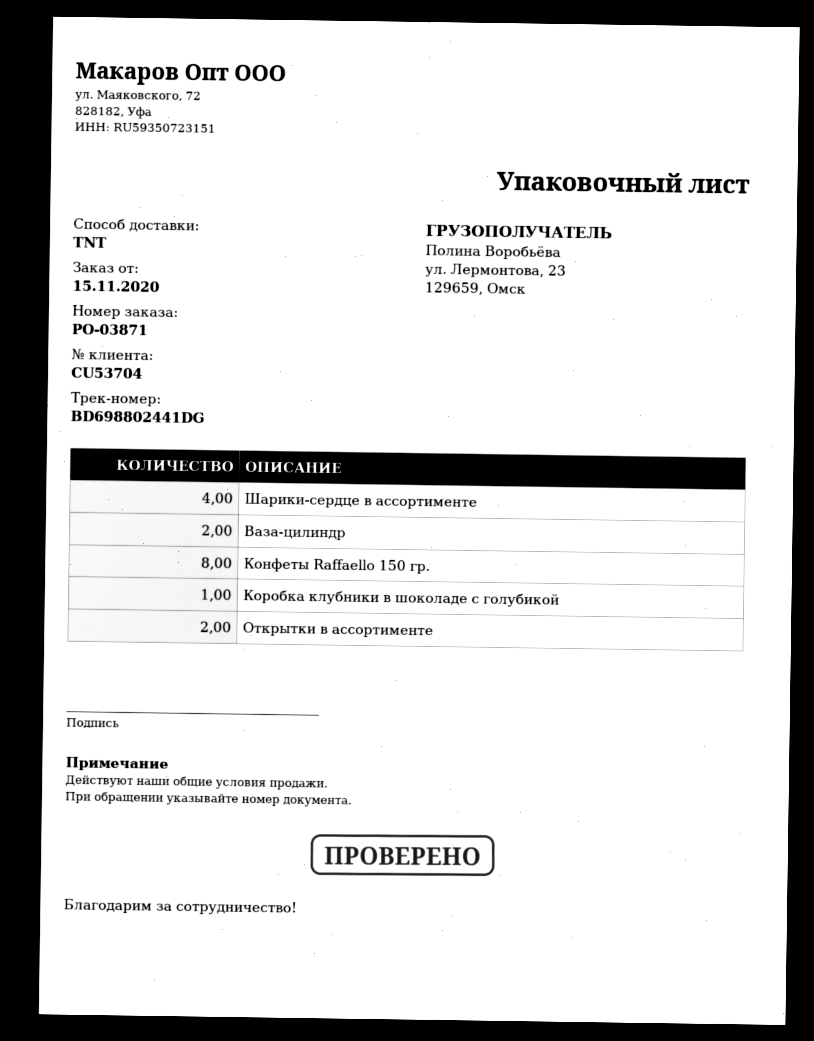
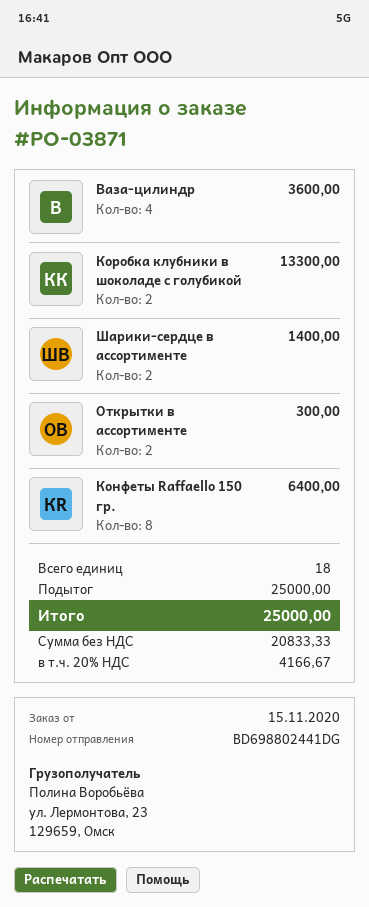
Шарики-сердце в ассортименте: 4 -> 2
Ваза-цилиндр: 2 -> 4
Коробка клубники в шоколаде с голубикой: 1 -> 2

